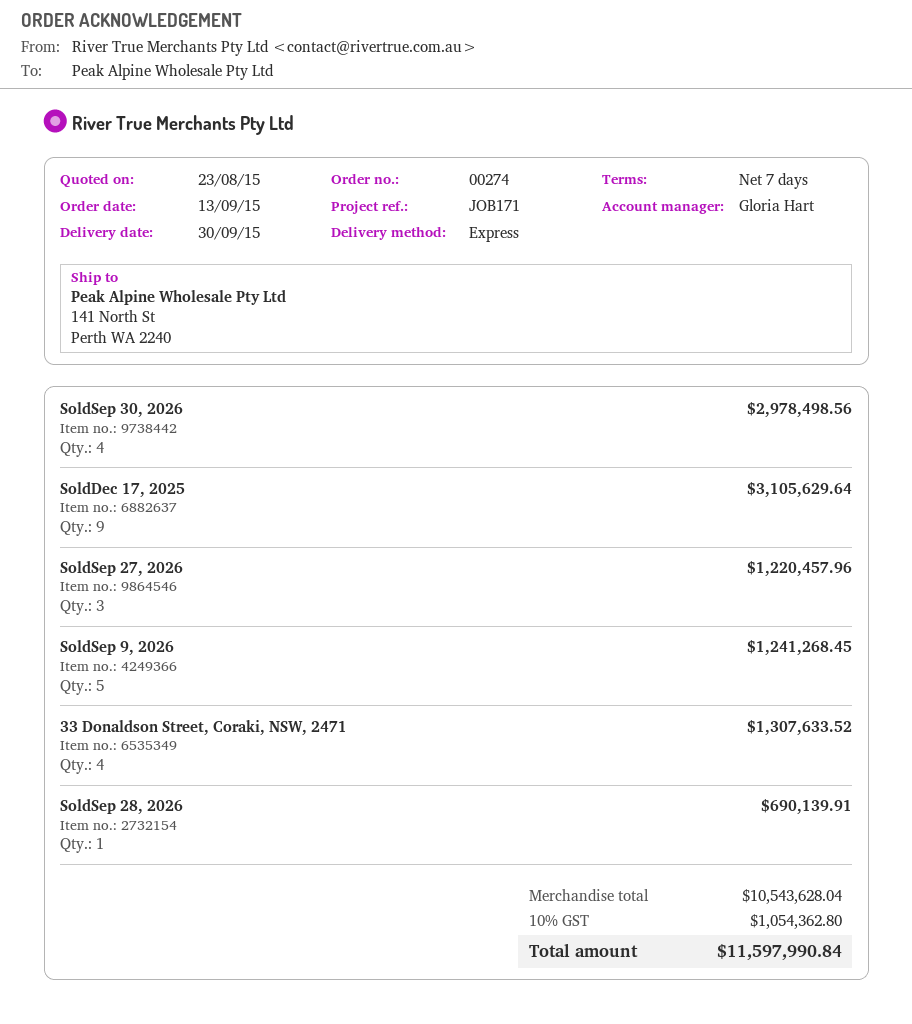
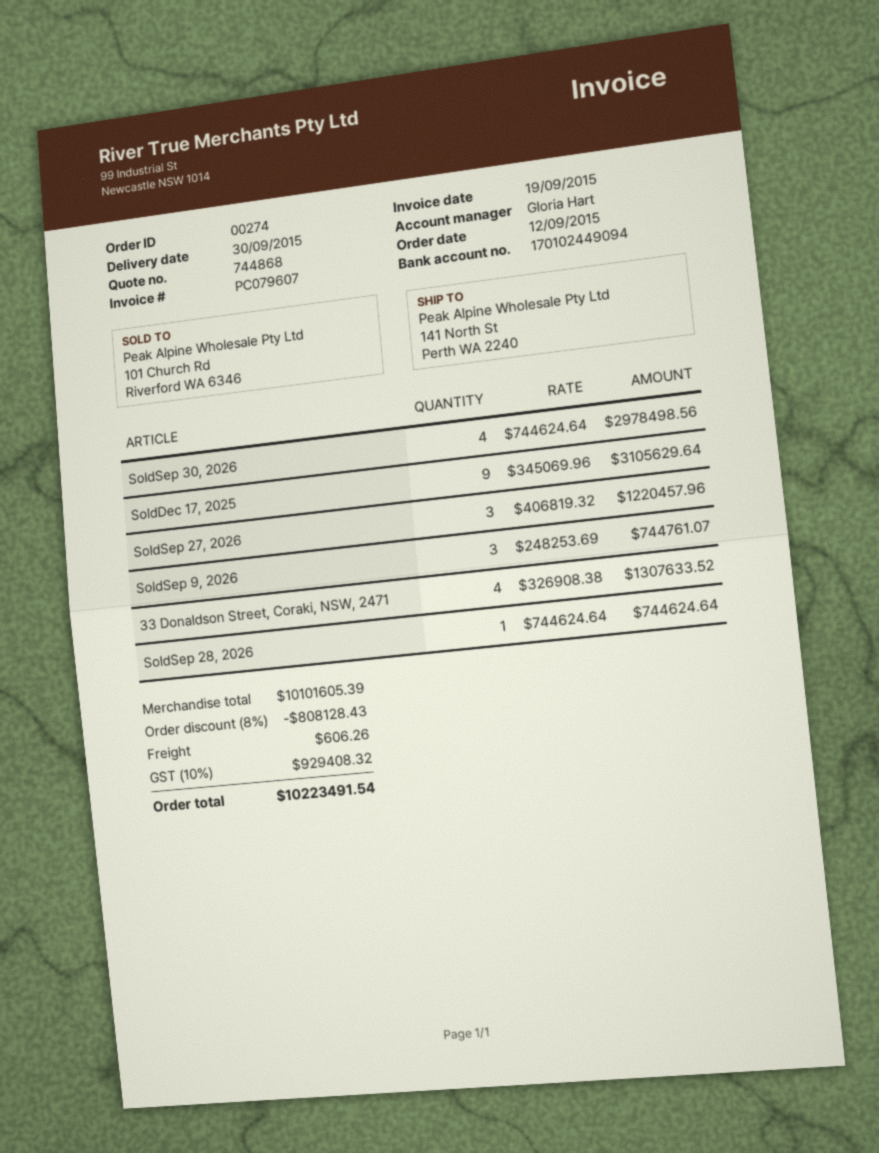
order date: 2015-09-13 -> 2015-09-12
SoldSep 9, 2026: 5 for 1241268.45 -> 3 for 744761.07
SoldSep 28, 2026: 1 for 690139.91 -> 1 for 744624.64
subtotal: 10543628.04 -> 10101605.39
discount: none -> 8% = 808128.43
shipping: none -> 606.26
tax: 10% = 1054362.80 -> 10% = 929408.32
total: 11597990.84 -> 10223491.54

